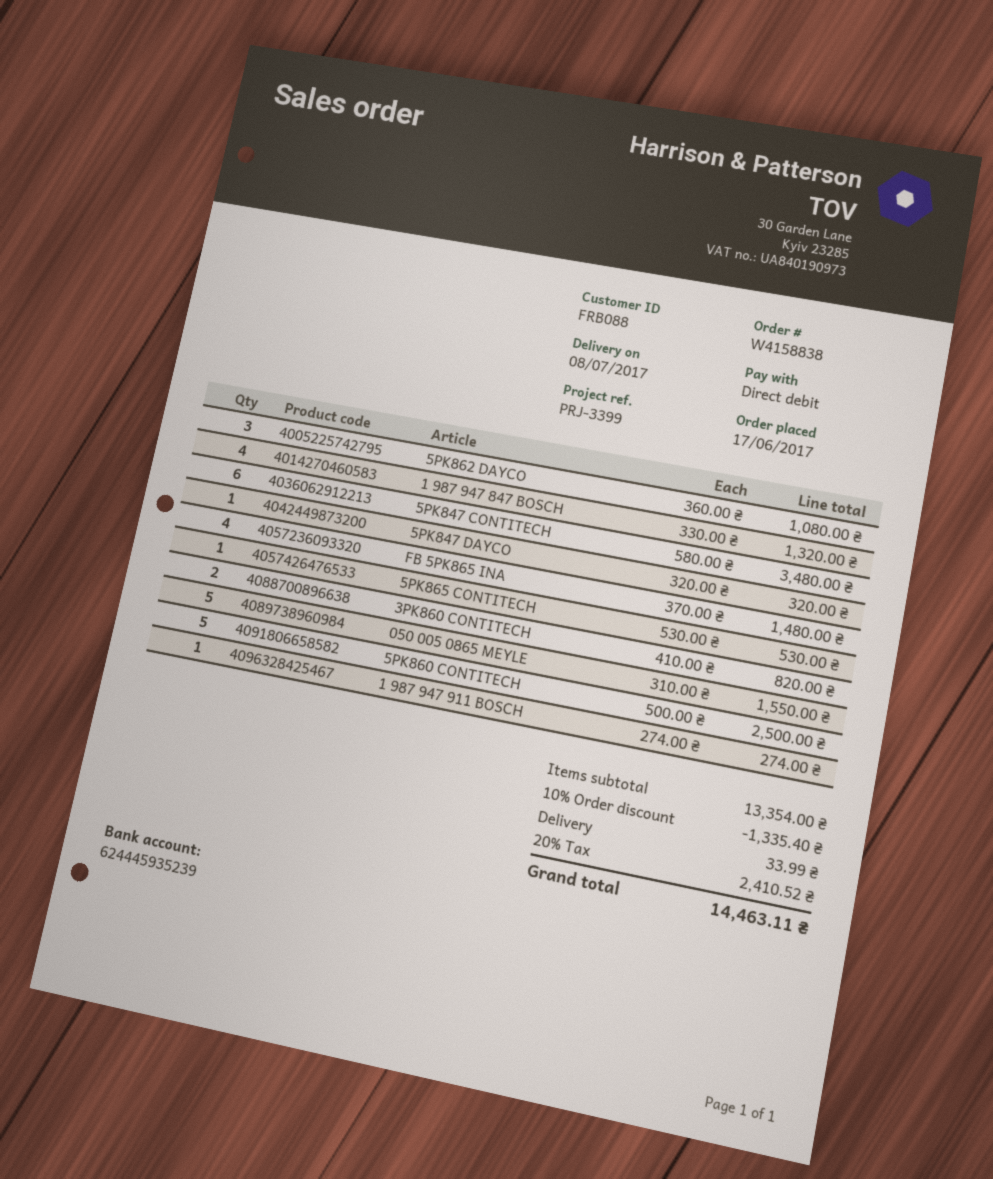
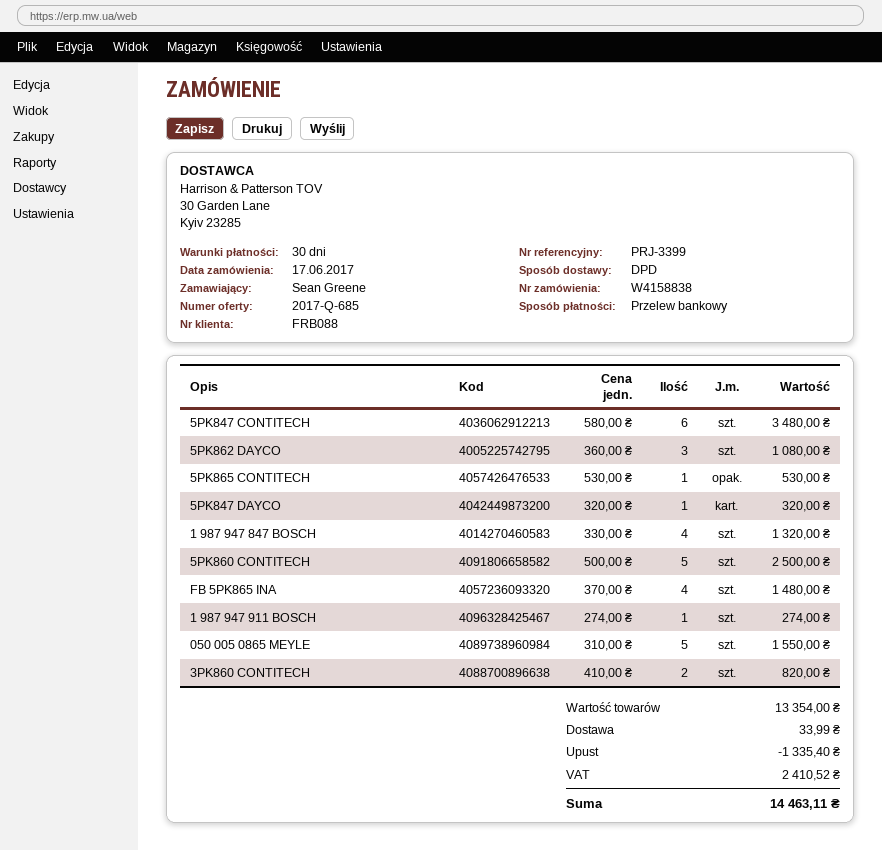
payment method: direct debit -> bank transfer

